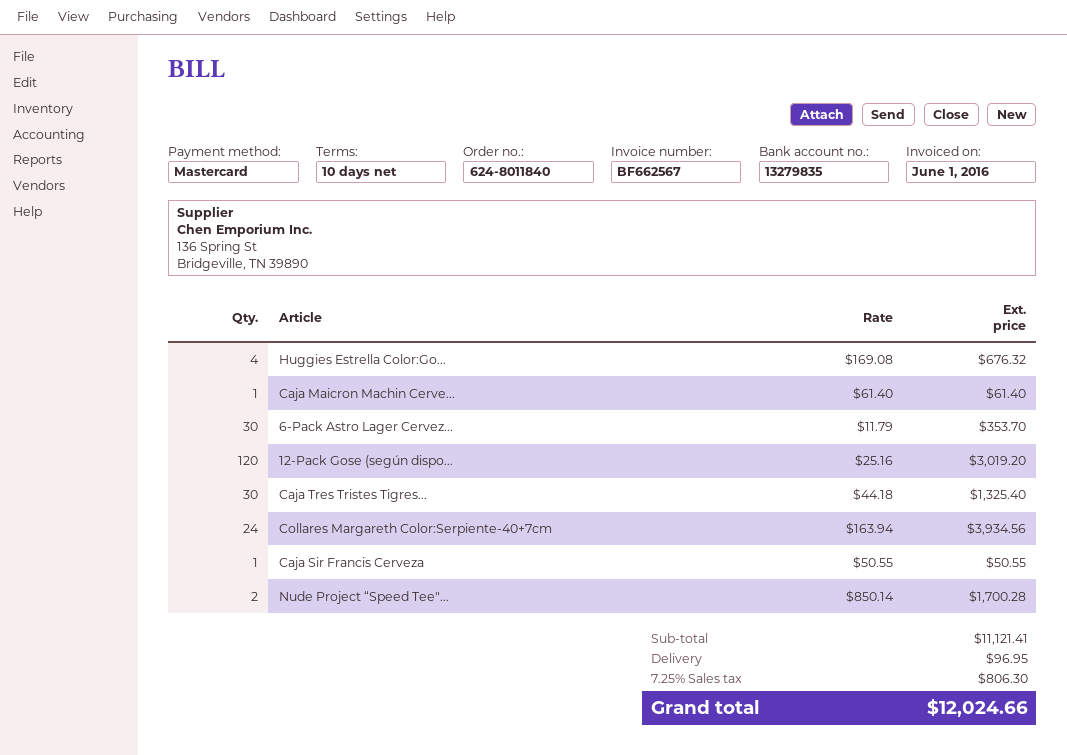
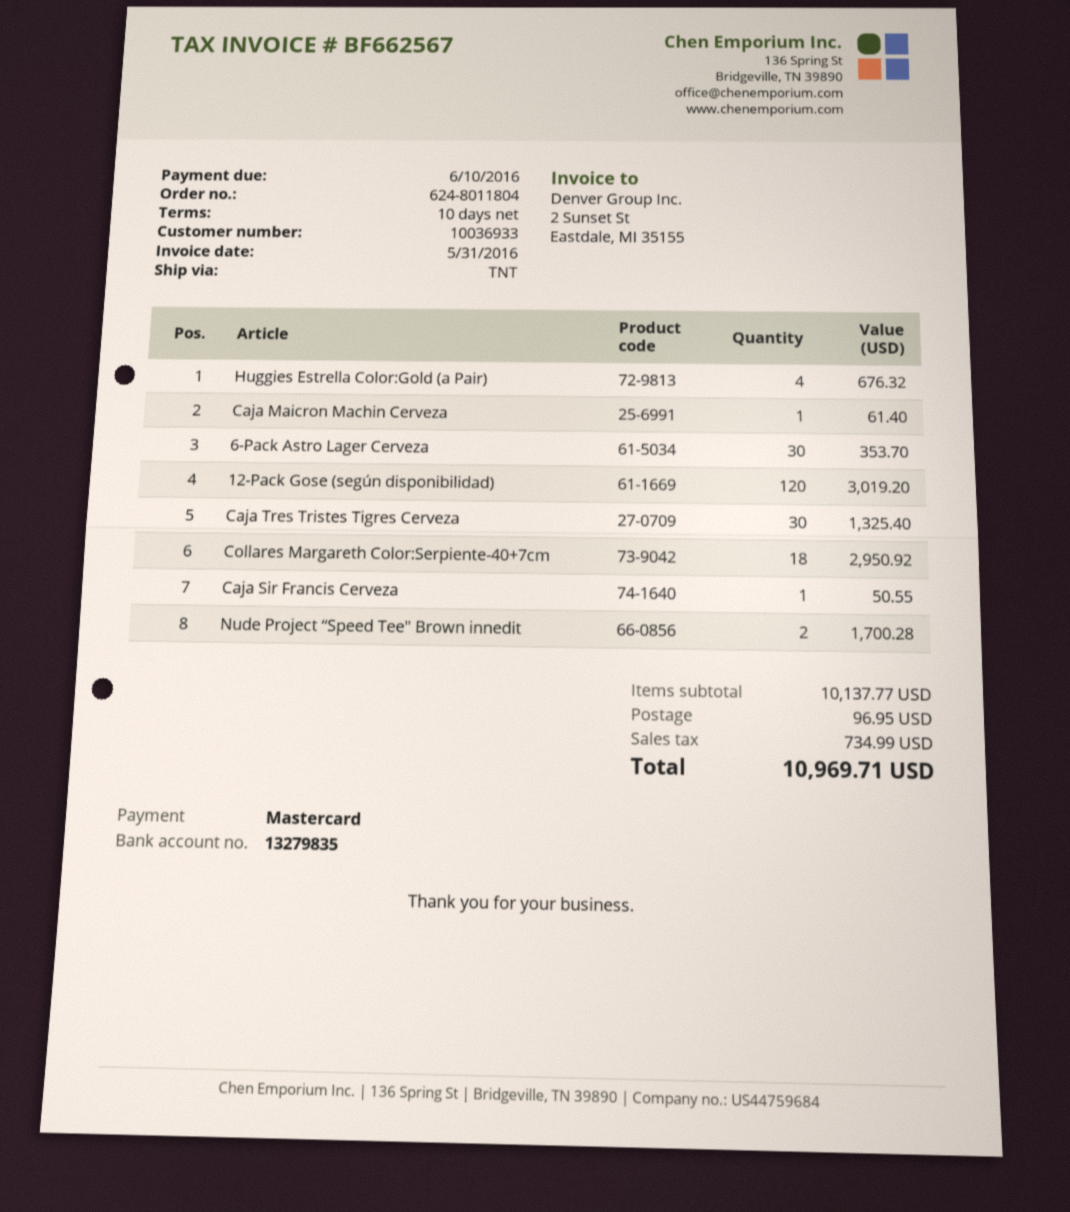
order number: 624-8011840 -> 624-8011804
invoice date: 2016-06-01 -> 2016-05-31
Collares Margareth Color:Serpiente-40+7cm: 24 for 3934.56 -> 18 for 2950.92
subtotal: 11121.41 -> 10137.77
tax: 806.30 -> 734.99
total: 12024.66 -> 10969.71

